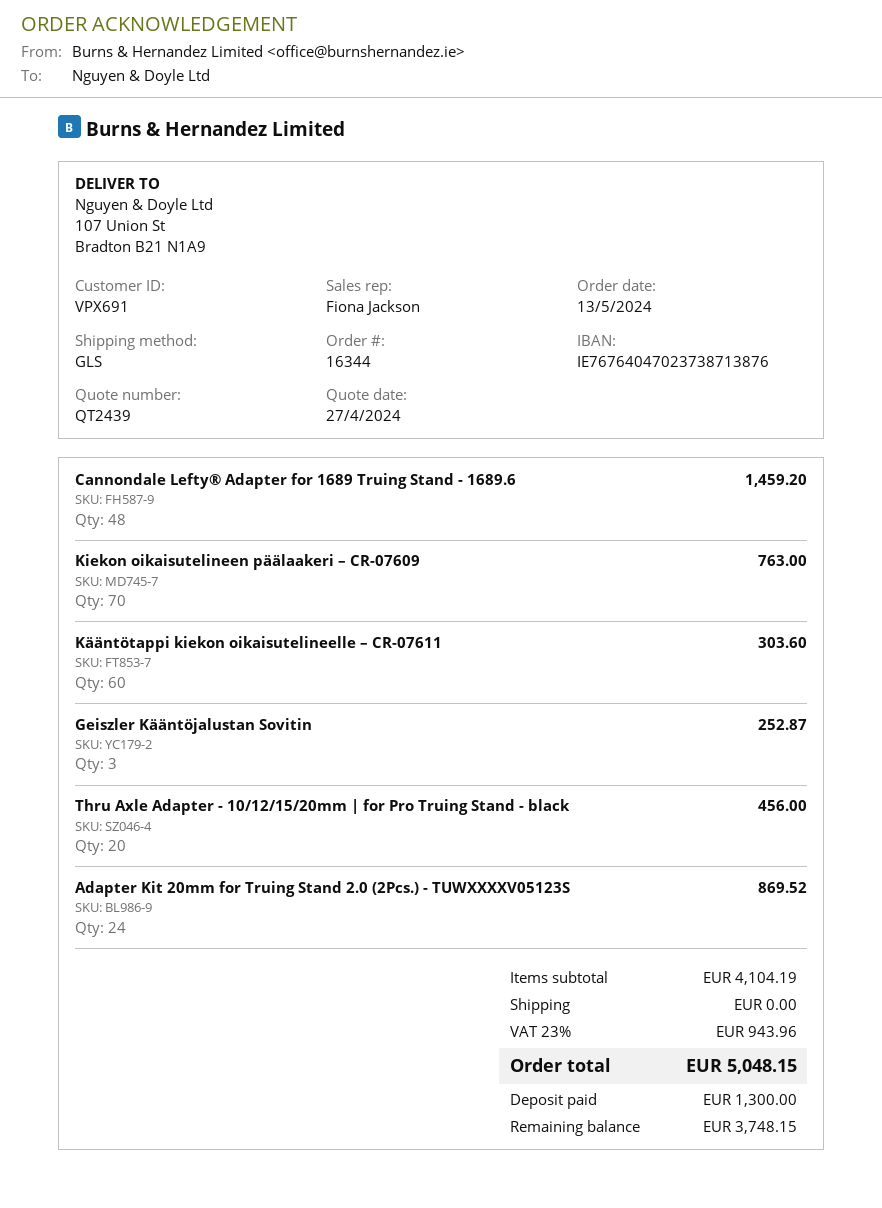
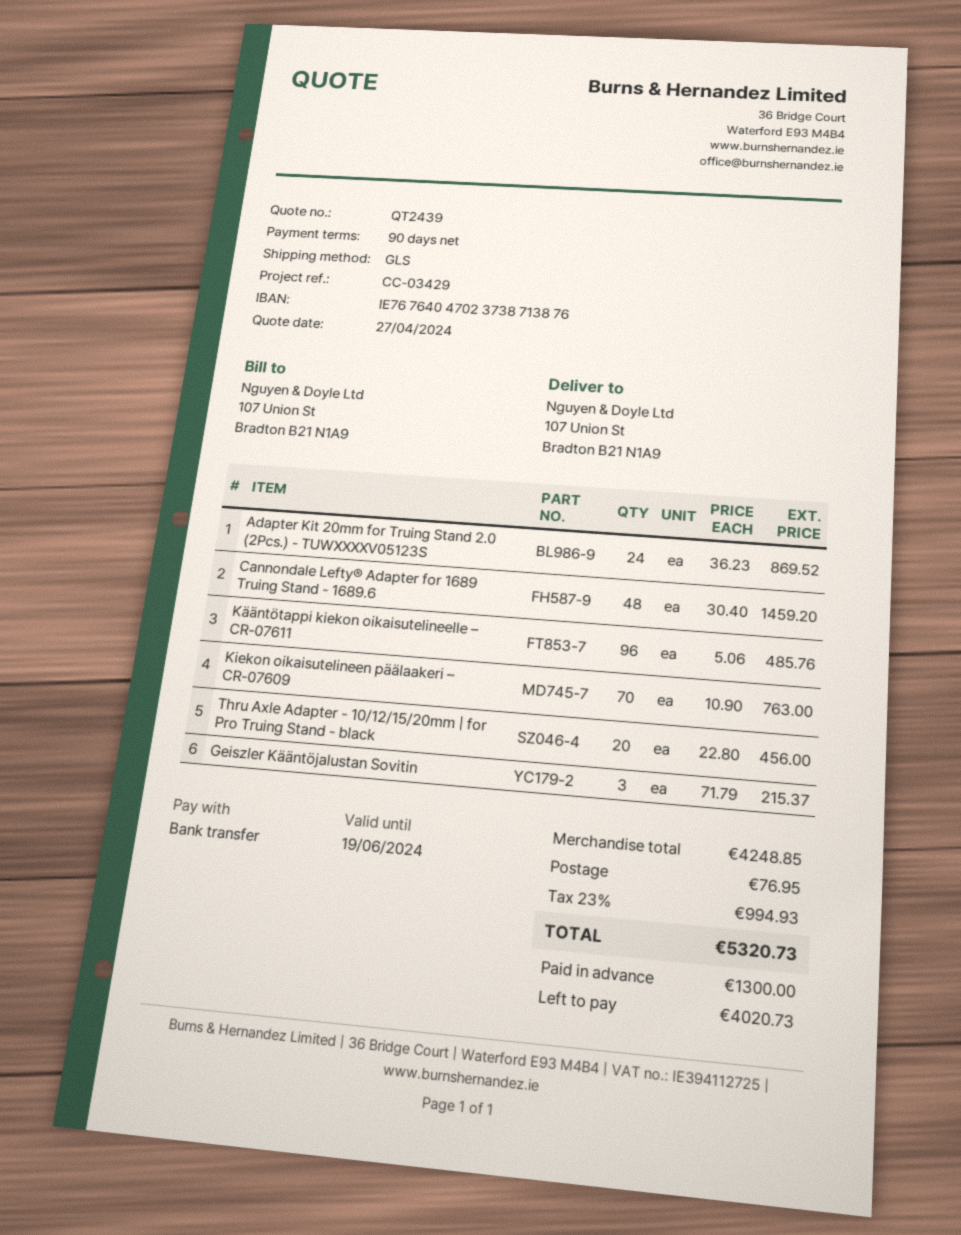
Kääntötappi kiekon oikaisutelineelle – CR-07611: 60 for 303.60 -> 96 for 485.76
Geiszler Kääntöjalustan Sovitin: 3 for 252.87 -> 3 for 215.37
subtotal: 4104.19 -> 4248.85
shipping: 0.00 -> 76.95
tax: 23% = 943.96 -> 23% = 994.93
total: 5048.15 -> 5320.73
balance: 3748.15 -> 4020.73

